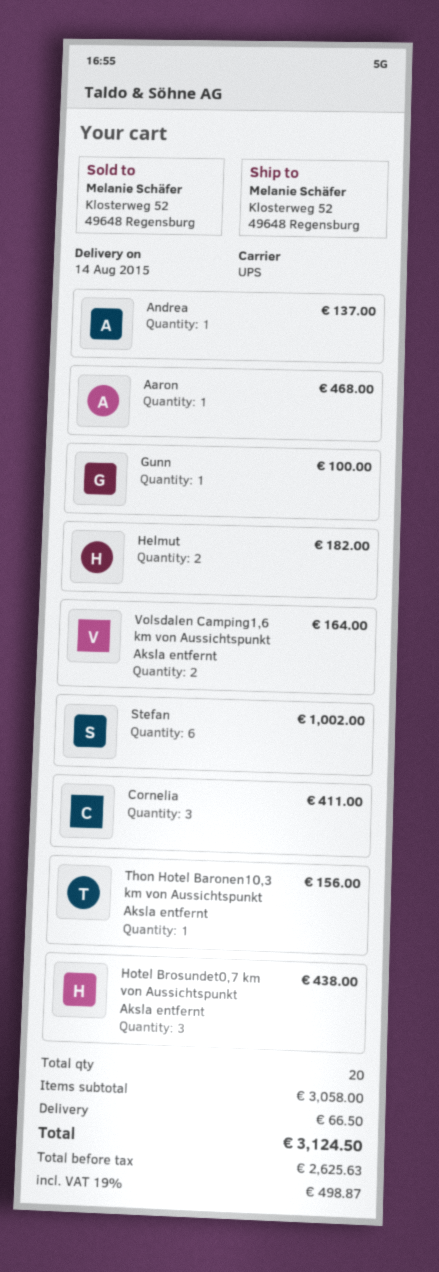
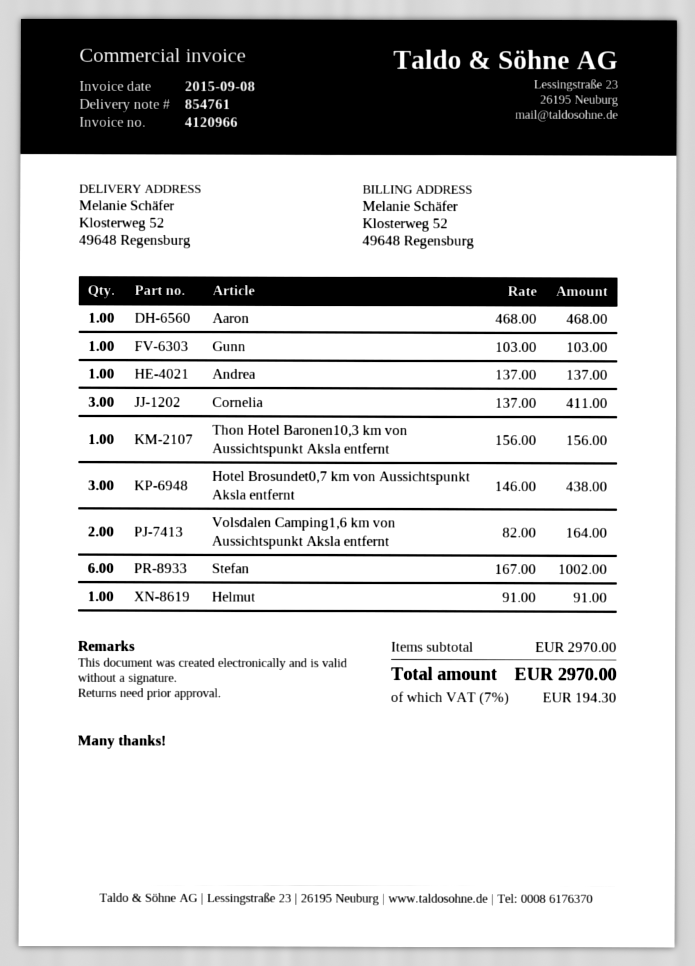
Gunn: 1 for 100.00 -> 1 for 103.00
Helmut: 2 for 182.00 -> 1 for 91.00
subtotal: 3058.00 -> 2970.00
shipping: 66.50 -> none
tax: 19% = 498.87 -> 7% = 194.30
total: 3124.50 -> 2970.00

